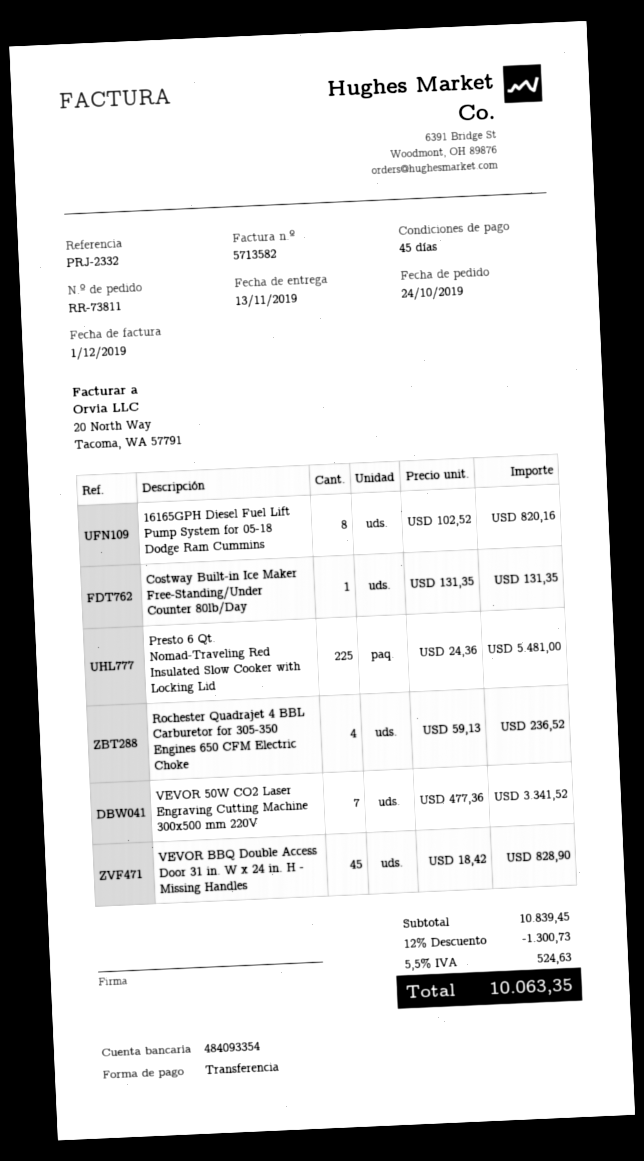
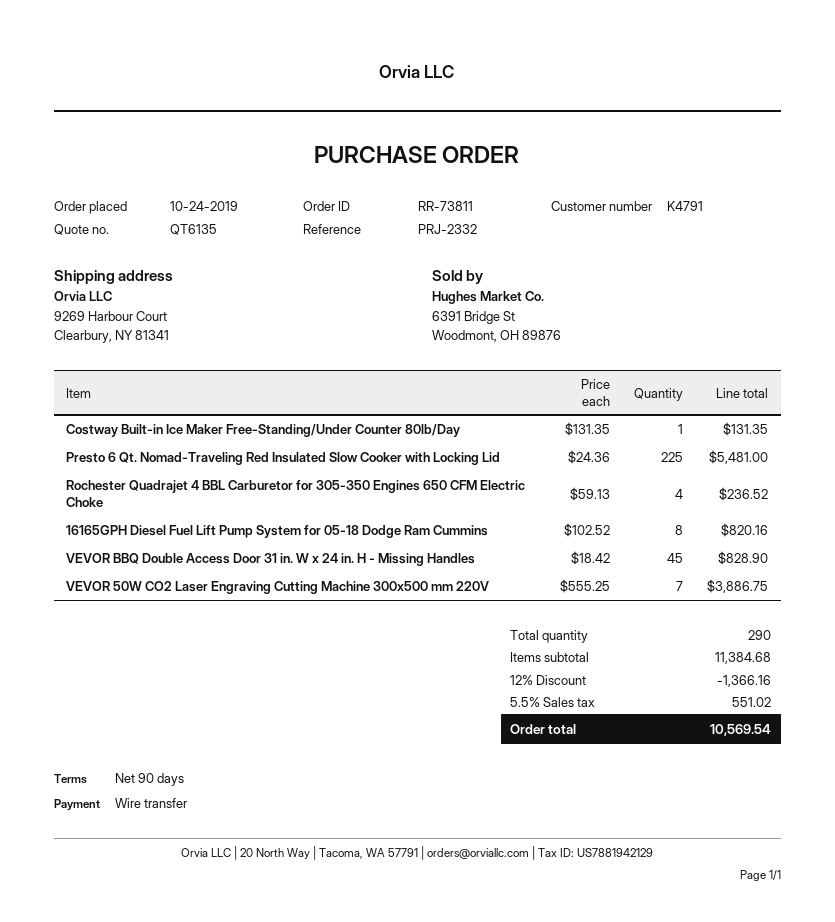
payment terms: 45 days -> 90 days
VEVOR 50W CO2 Laser Engraving Cutting Machine 300x500 mm 220V: 7 x 477.36 = 3341.52 -> 7 x 555.25 = 3886.75
subtotal: 10839.45 -> 11384.68
discount: 12% = 1300.73 -> 12% = 1366.16
tax: 5.5% = 524.63 -> 5.5% = 551.02
total: 10063.35 -> 10569.54

